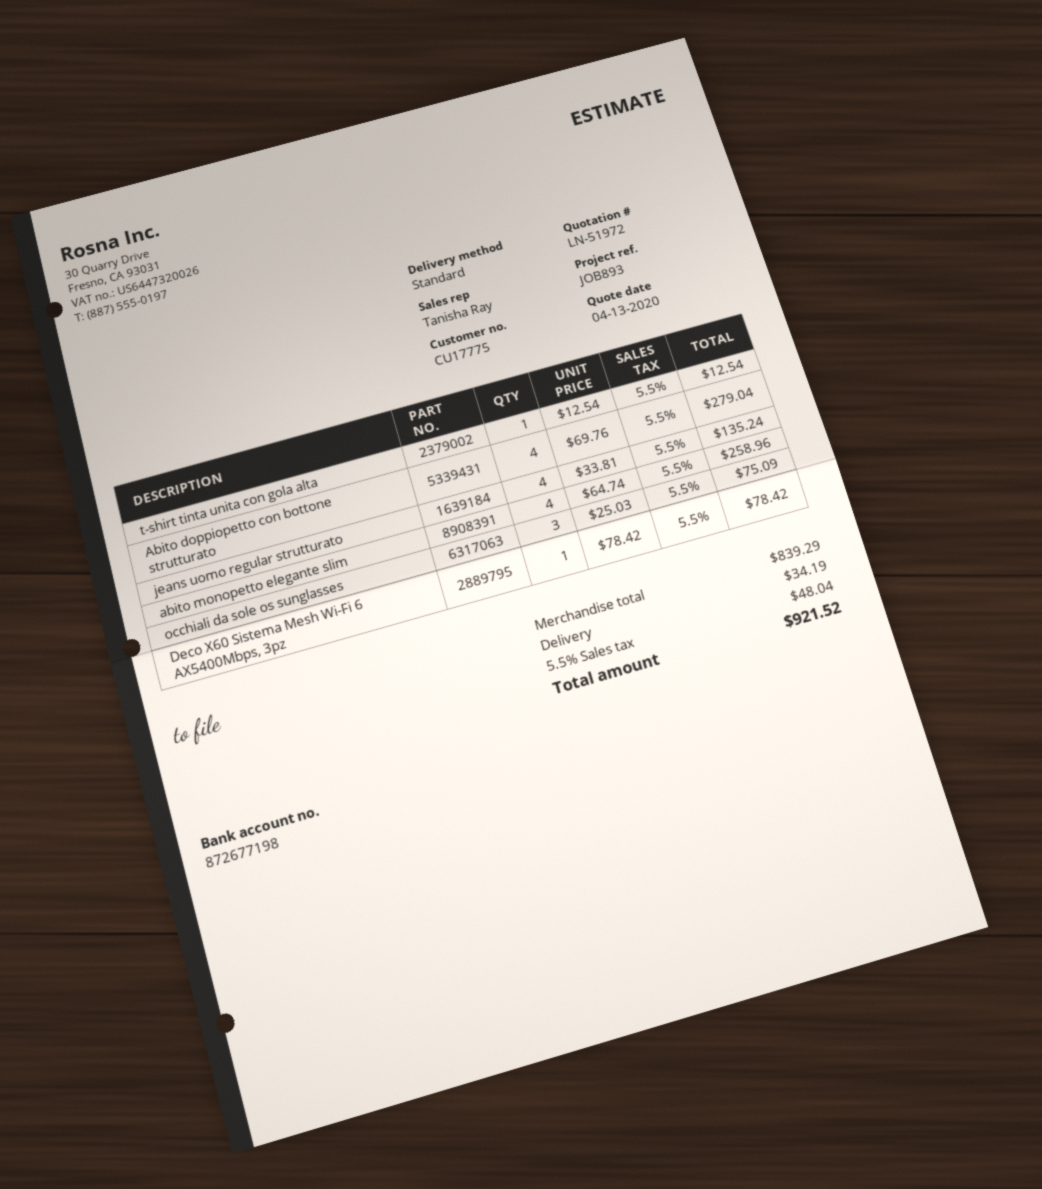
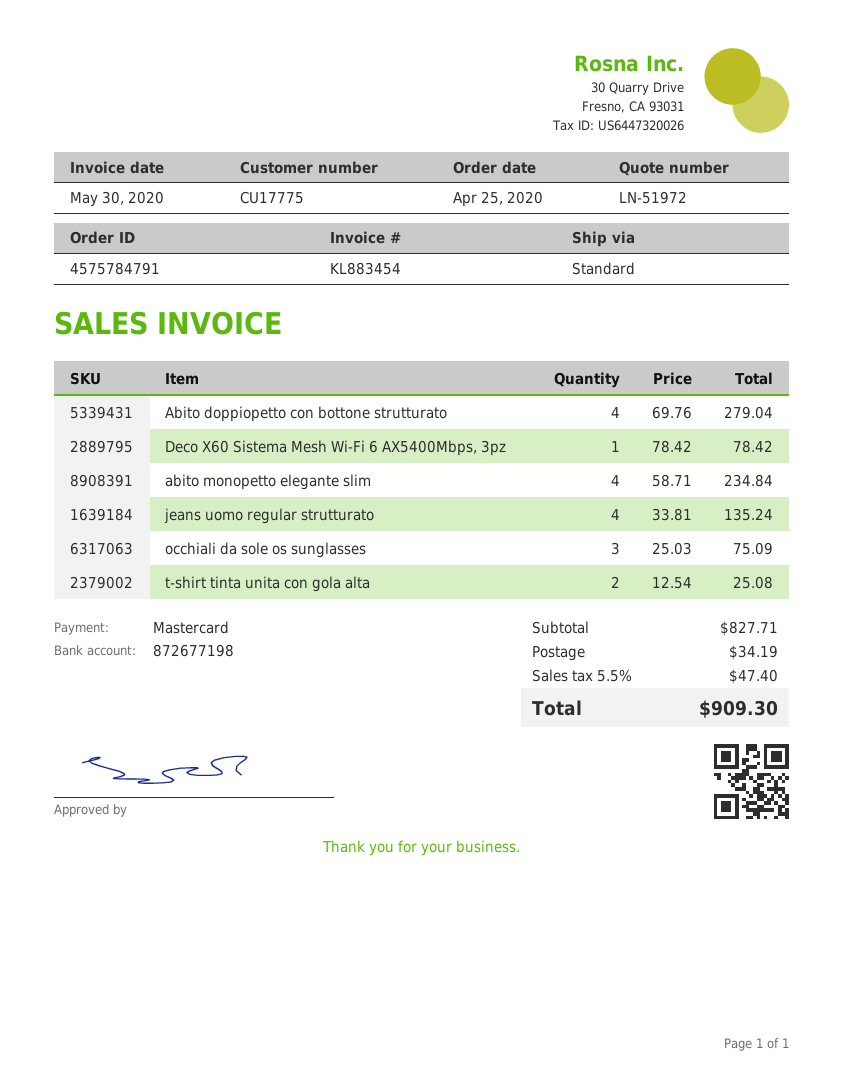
t-shirt tinta unita con gola alta: 1 x 12.54 = 12.54 -> 2 x 12.54 = 25.08
abito monopetto elegante slim: 4 x 64.74 = 258.96 -> 4 x 58.71 = 234.84
subtotal: 839.29 -> 827.71
tax: 5.5% = 48.04 -> 5.5% = 47.40
total: 921.52 -> 909.30

